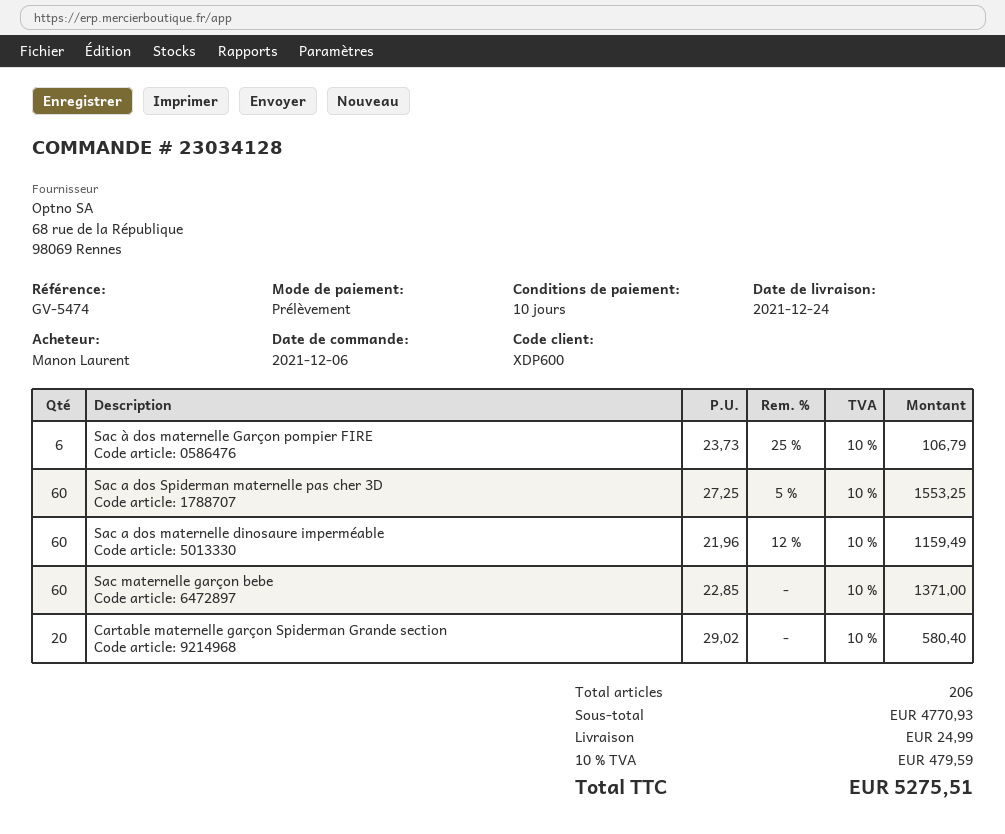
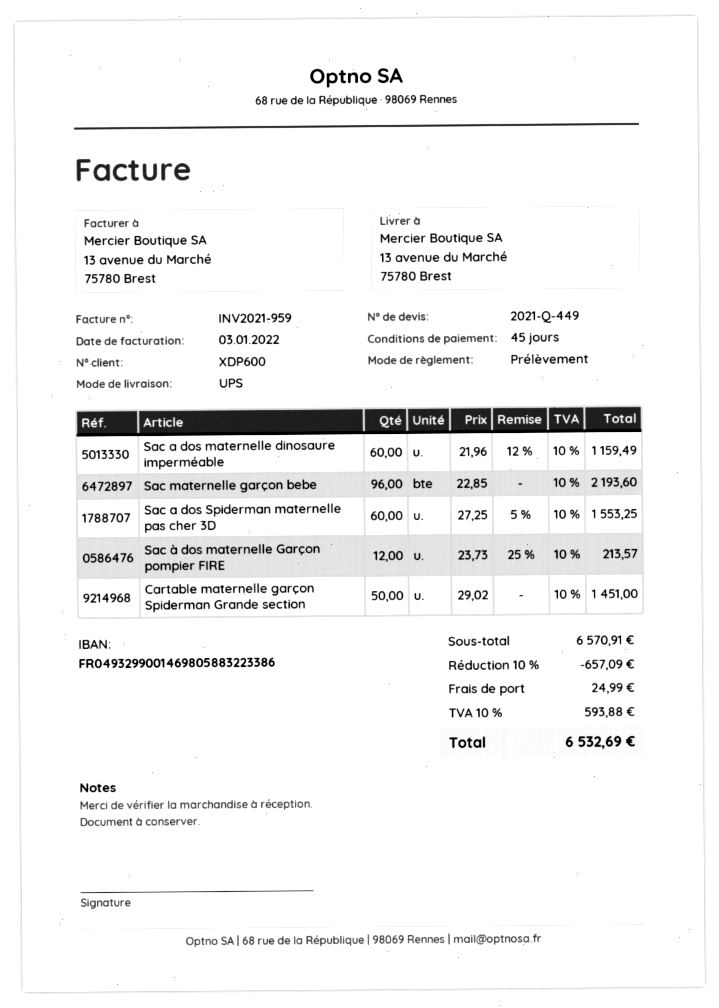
payment terms: 10 days -> 45 days
Sac à dos maternelle Garçon pompier FIRE: 6 x 23.73 - 25% = 106.79 -> 12 x 23.73 - 25% = 213.57
Sac maternelle garçon bebe: 60 x 22.85 = 1371.00 -> 96 x 22.85 = 2193.60
Cartable maternelle garçon Spiderman Grande section: 20 x 29.02 = 580.40 -> 50 x 29.02 = 1451.00
subtotal: 4770.93 -> 6570.91
discount: none -> 10% = 657.09
tax: 10% = 479.59 -> 10% = 593.88
total: 5275.51 -> 6532.69

